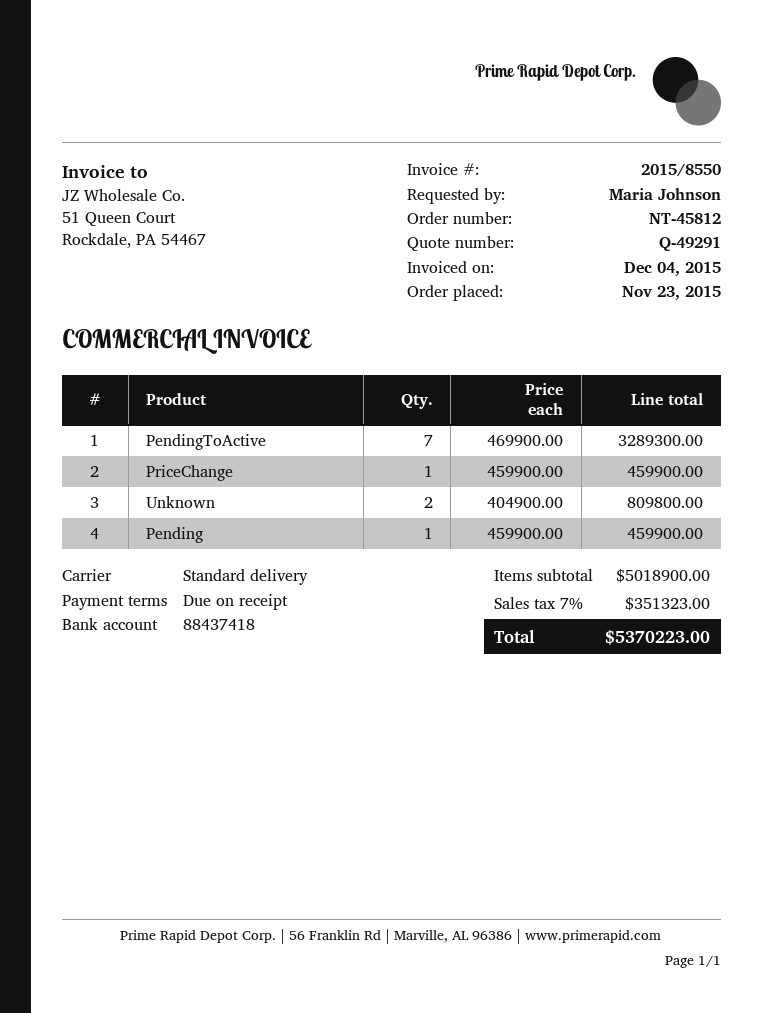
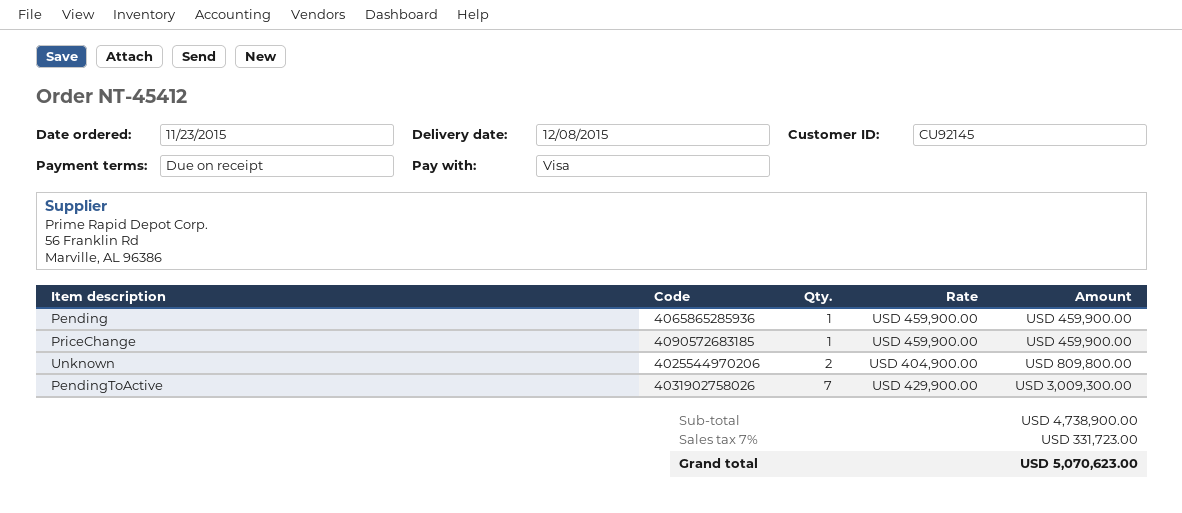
order number: NT-45812 -> NT-45412
PendingToActive: 7 x 469900.00 = 3289300.00 -> 7 x 429900.00 = 3009300.00
subtotal: 5018900.00 -> 4738900.00
tax: 7% = 351323.00 -> 7% = 331723.00
total: 5370223.00 -> 5070623.00

